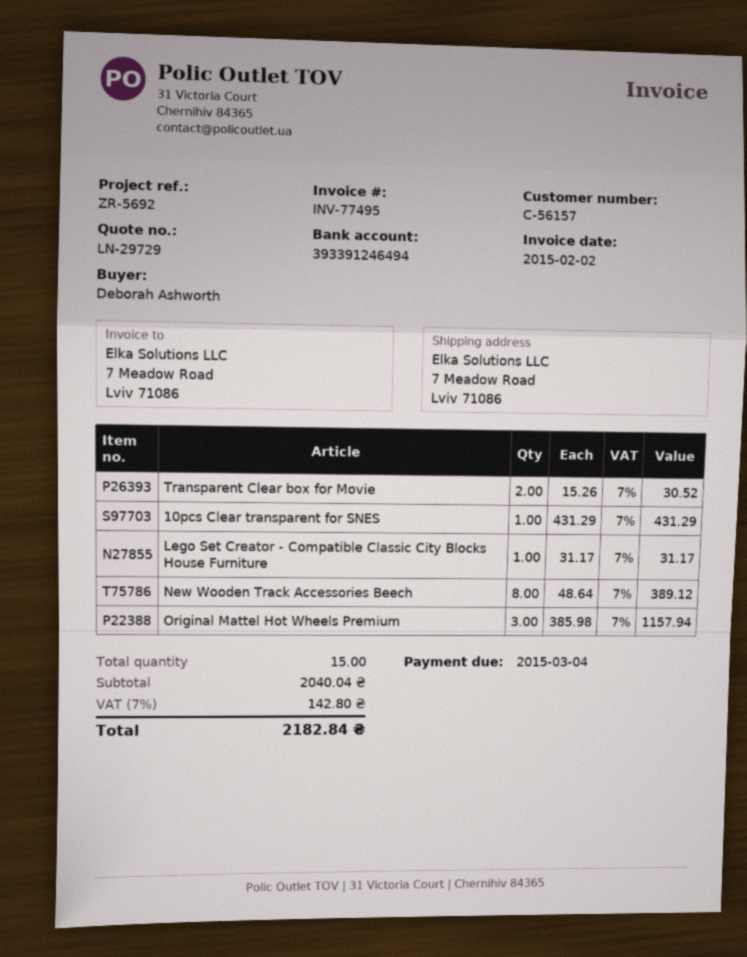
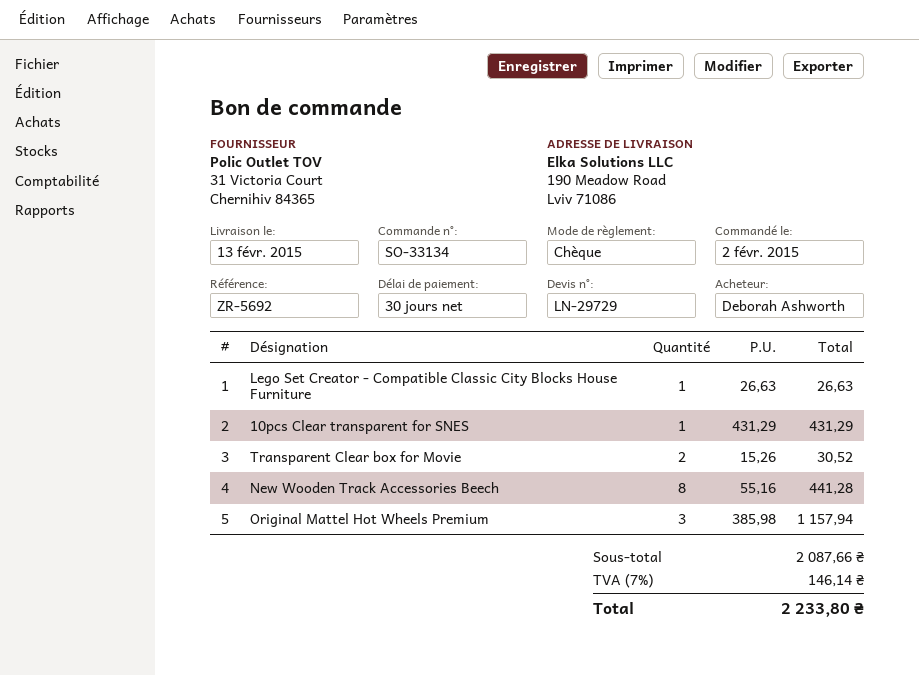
ship to: 7 Meadow Road, Lviv 71086 -> 190 Meadow Road, Lviv 71086
Lego Set Creator - Compatible Classic City Blocks House Furniture: 1 x 31.17 = 31.17 -> 1 x 26.63 = 26.63
New Wooden Track Accessories Beech: 8 x 48.64 = 389.12 -> 8 x 55.16 = 441.28
subtotal: 2040.04 -> 2087.66
tax: 7% = 142.80 -> 7% = 146.14
total: 2182.84 -> 2233.80

